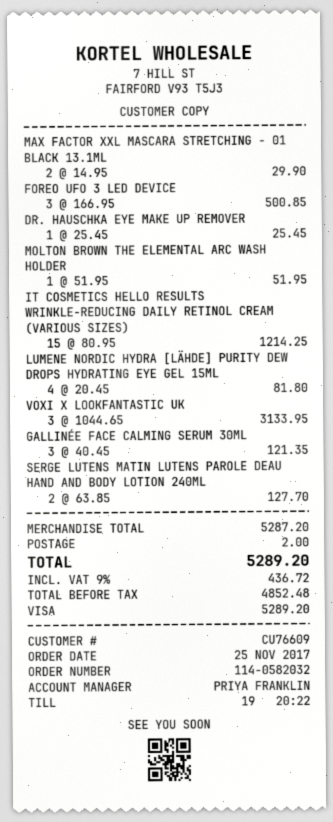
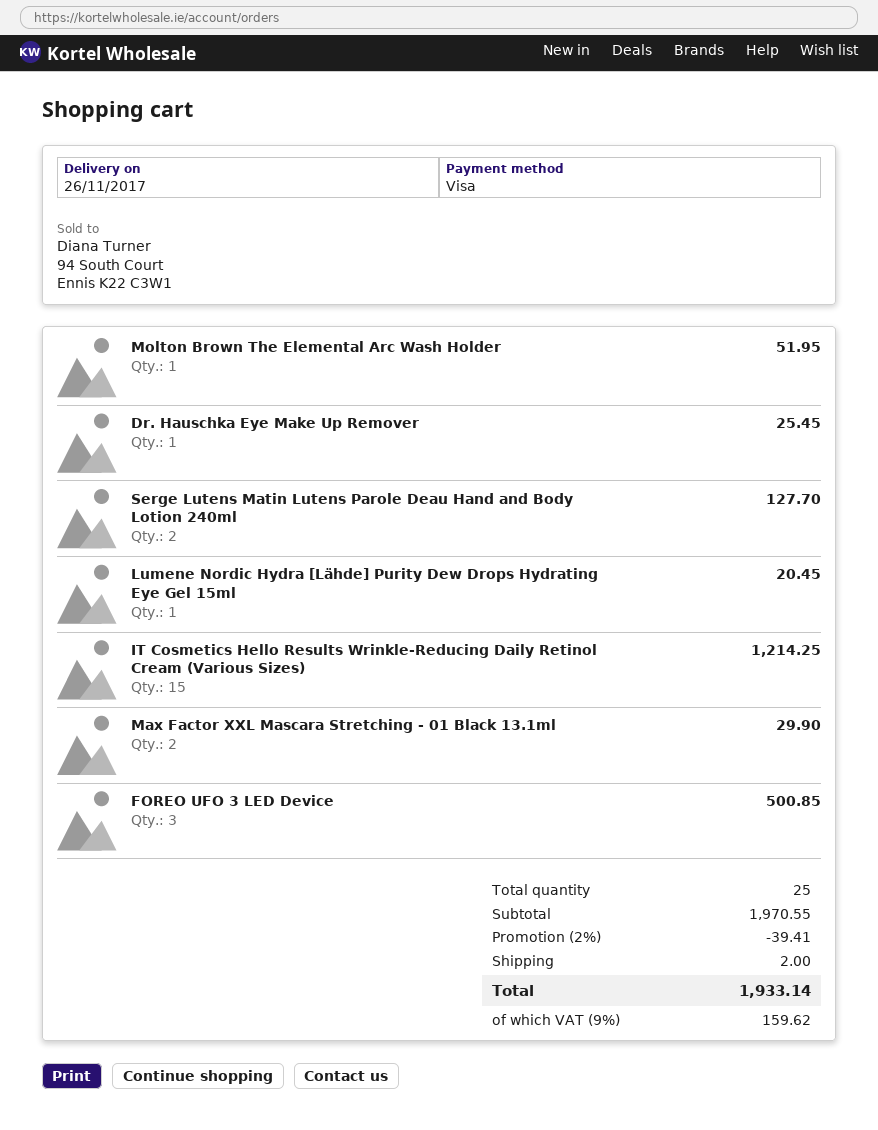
LUMENE NORDIC HYDRA [LÄHDE] PURITY DEW DROPS HYDRATING EYE GEL 15ML: 4 for 81.80 -> 1 for 20.45
VOXI X LOOKFANTASTIC UK: 3 for 3133.95 -> none
GALLINÉE FACE CALMING SERUM 30ML: 3 for 121.35 -> none
subtotal: 5287.20 -> 1970.55
discount: none -> 2% = 39.41
tax: 9% = 436.72 -> 9% = 159.62
total: 5289.20 -> 1933.14

